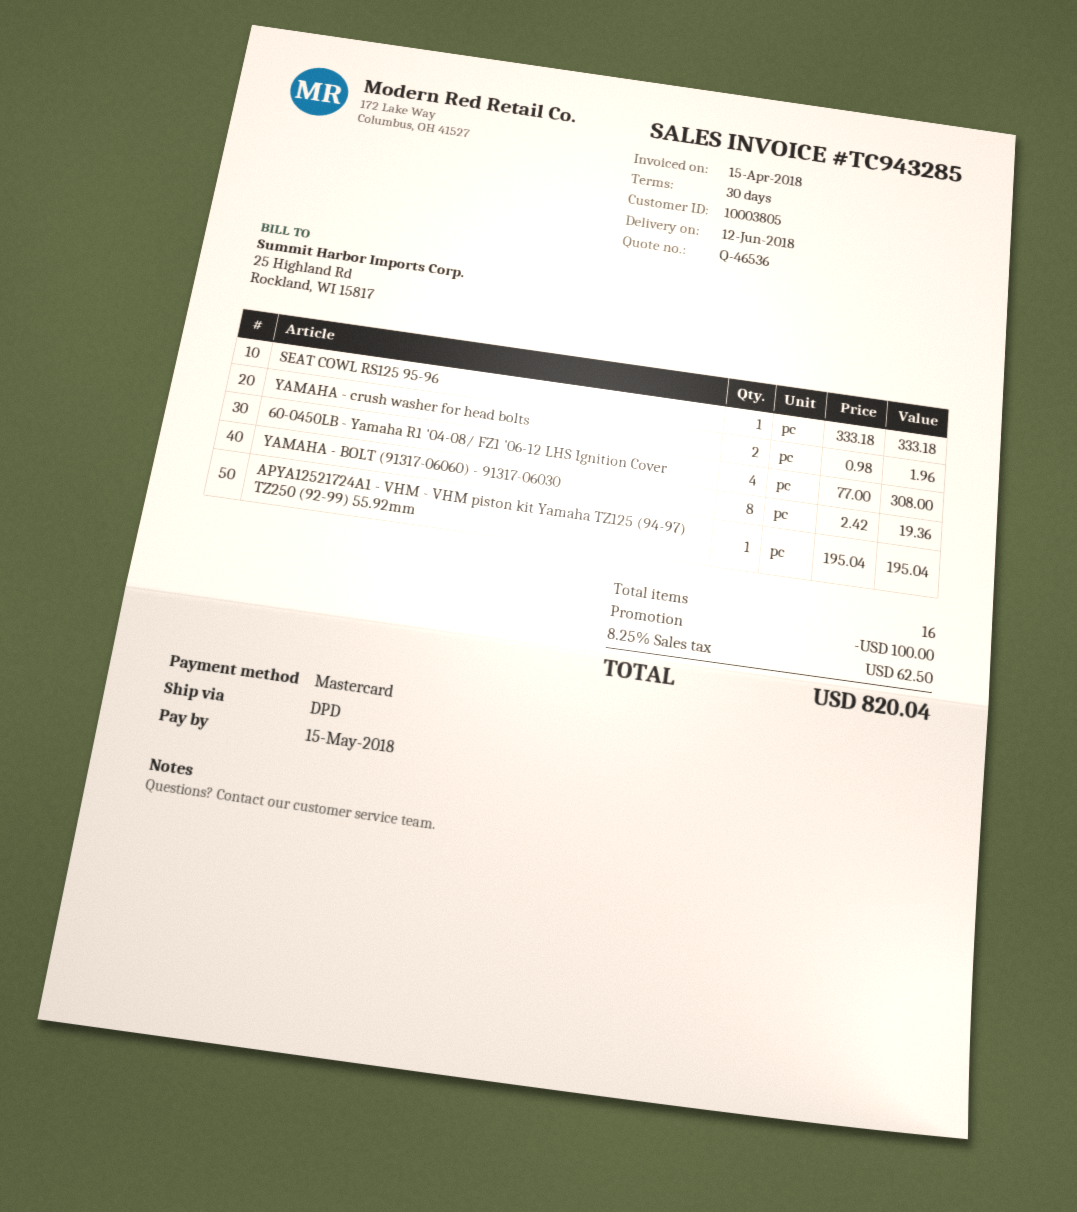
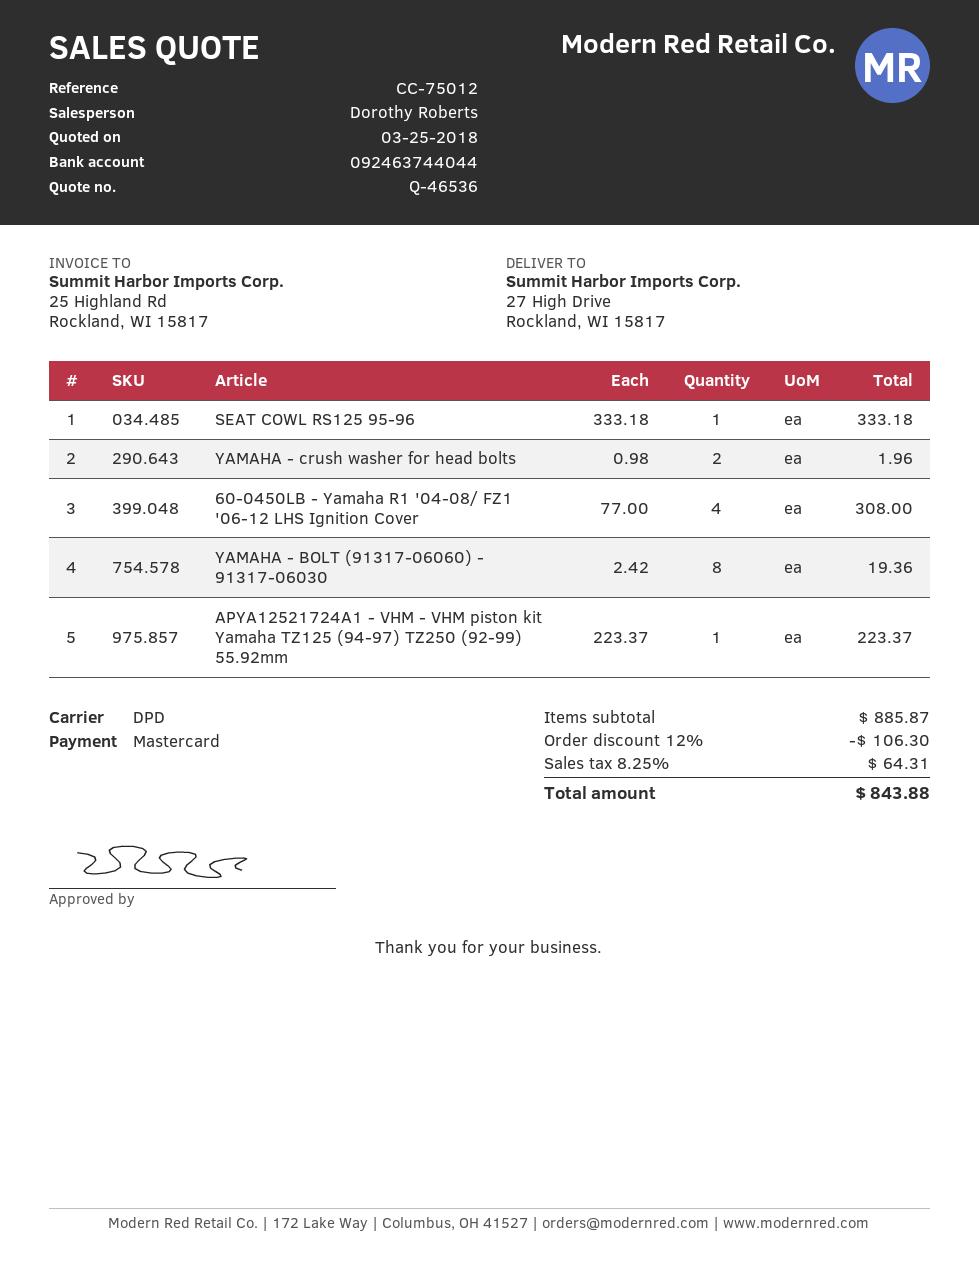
APYA12521724A1 - VHM - VHM piston kit Yamaha TZ125 (94-97) TZ250 (92-99) 55.92mm: 1 x 195.04 = 195.04 -> 1 x 223.37 = 223.37
discount: 100.00 -> 106.30
tax: 8.25% = 62.50 -> 8.25% = 64.31
total: 820.04 -> 843.88

